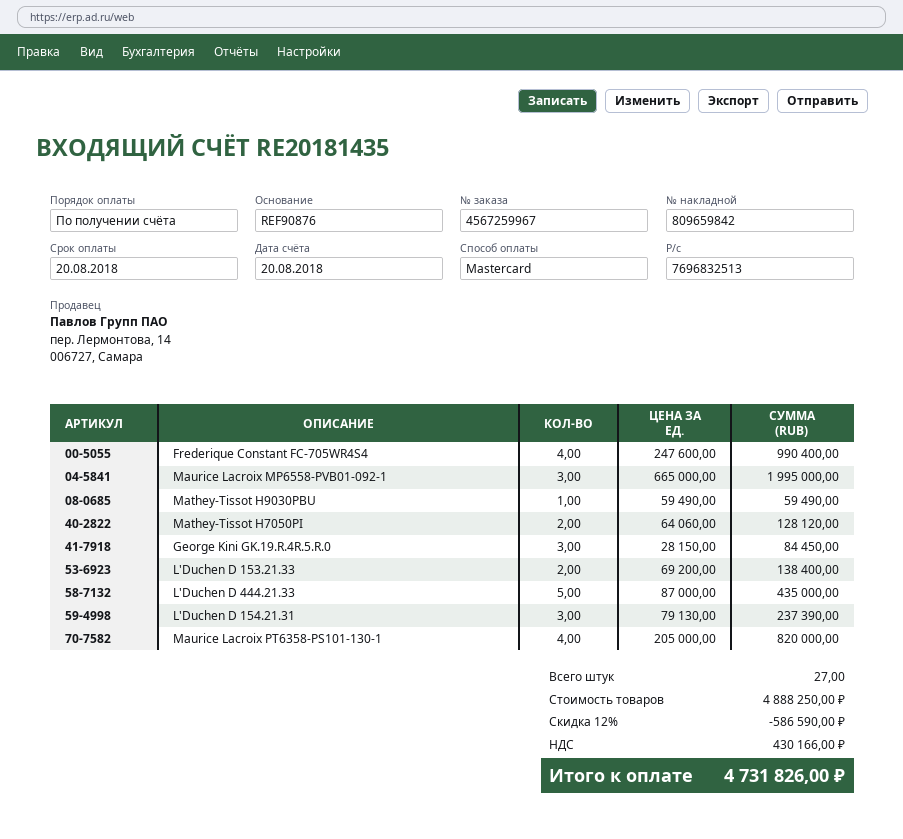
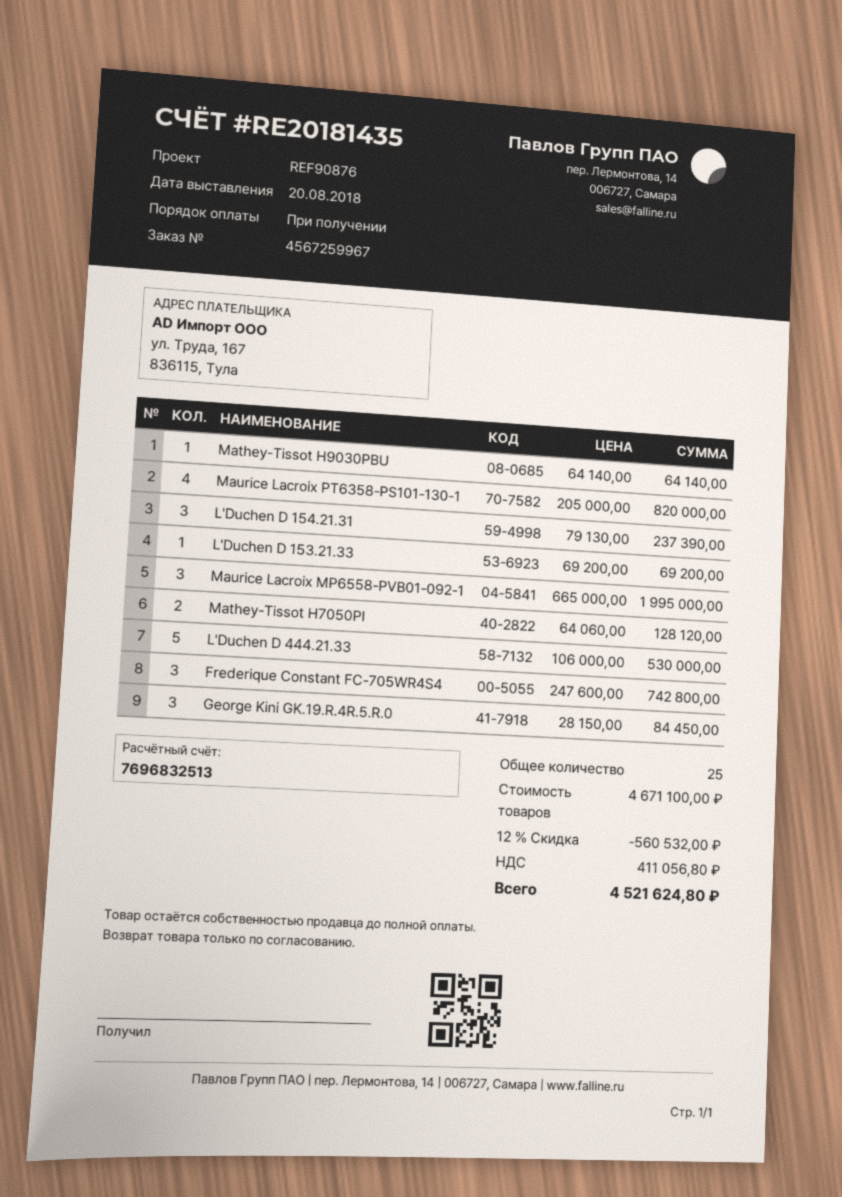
Frederique Constant FC-705WR4S4: 4 x 247600.00 = 990400.00 -> 3 x 247600.00 = 742800.00
Mathey-Tissot H9030PBU: 1 x 59490.00 = 59490.00 -> 1 x 64140.00 = 64140.00
L'Duchen D 153.21.33: 2 x 69200.00 = 138400.00 -> 1 x 69200.00 = 69200.00
L'Duchen D 444.21.33: 5 x 87000.00 = 435000.00 -> 5 x 106000.00 = 530000.00
total quantity: 27 -> 25
subtotal: 4888250.00 -> 4671100.00
discount: 12% = 586590.00 -> 12% = 560532.00
tax: 430166.00 -> 411056.80
total: 4731826.00 -> 4521624.80

